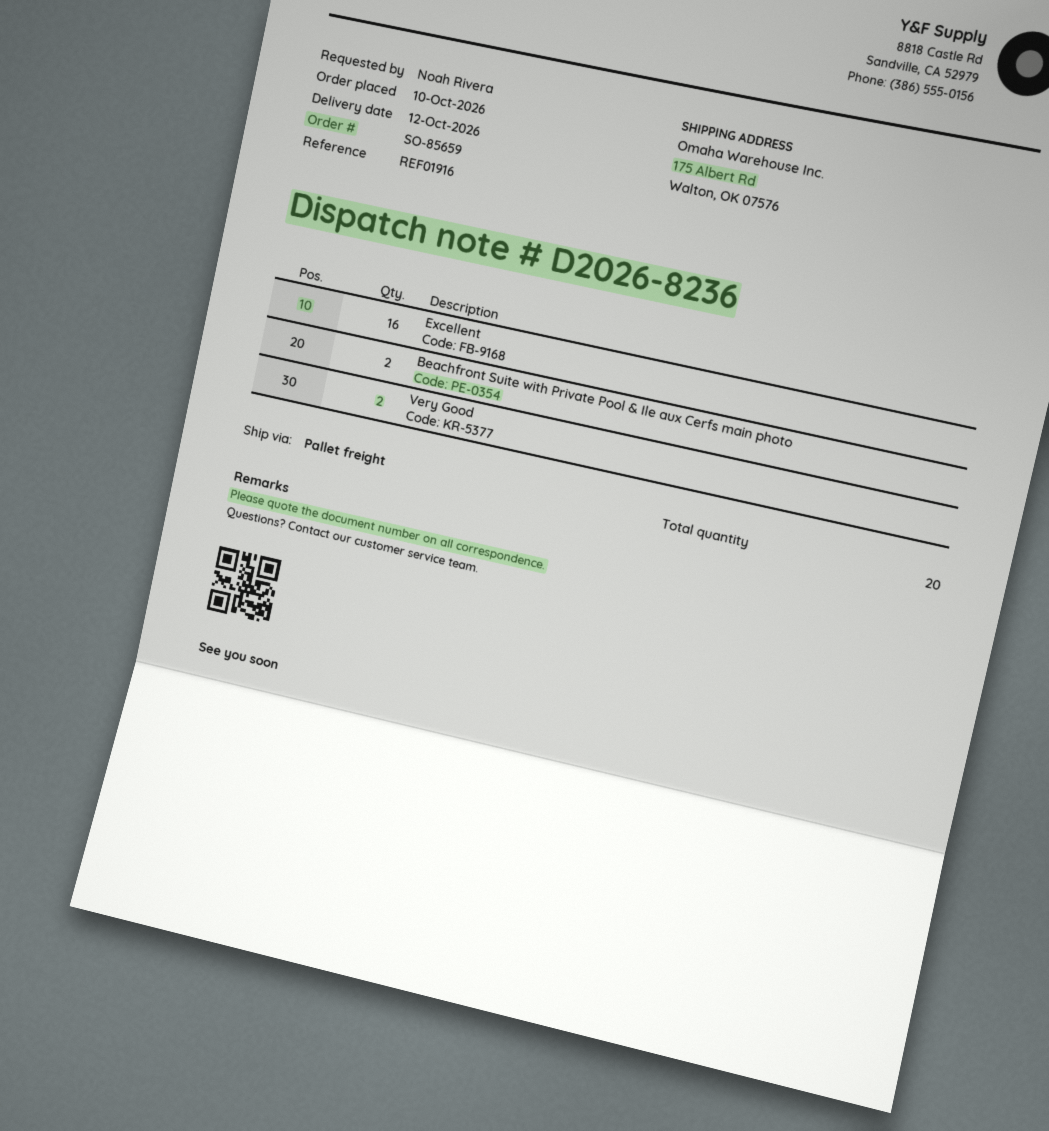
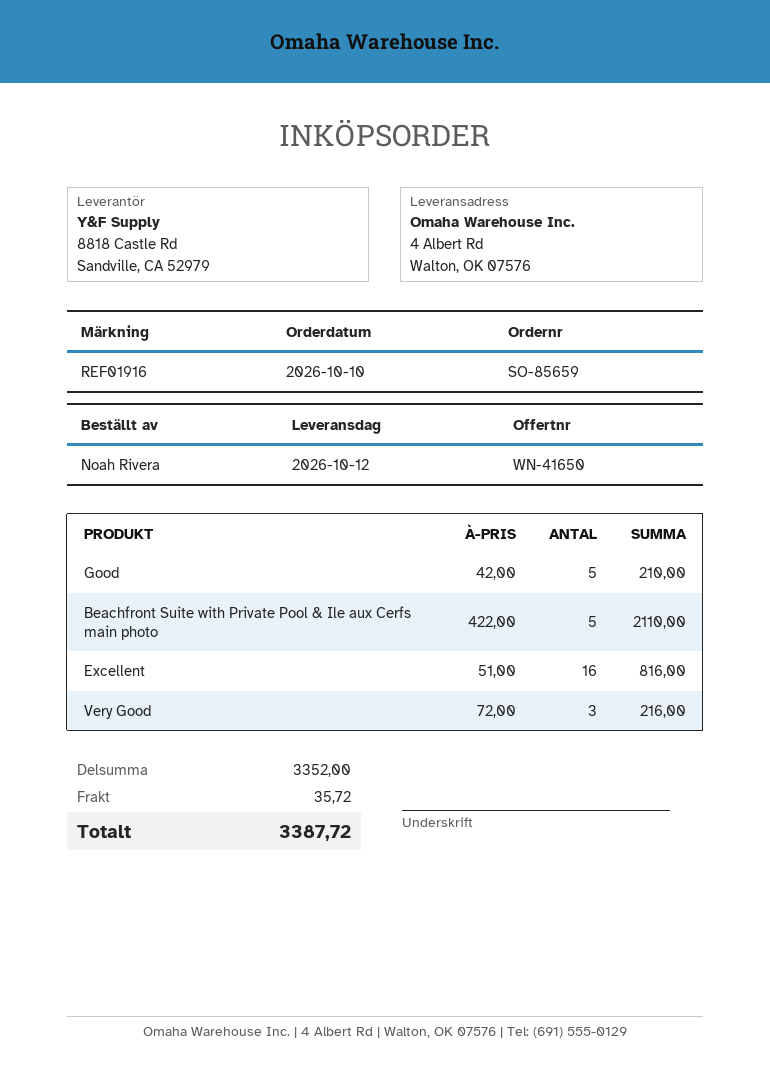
ship to: 175 Albert Rd, Walton, OK 07576 -> 4 Albert Rd, Walton, OK 07576
Beachfront Suite with Private Pool & Ile aux Cerfs main photo: 2 -> 5
Very Good: 2 -> 3
Good: none -> 5

